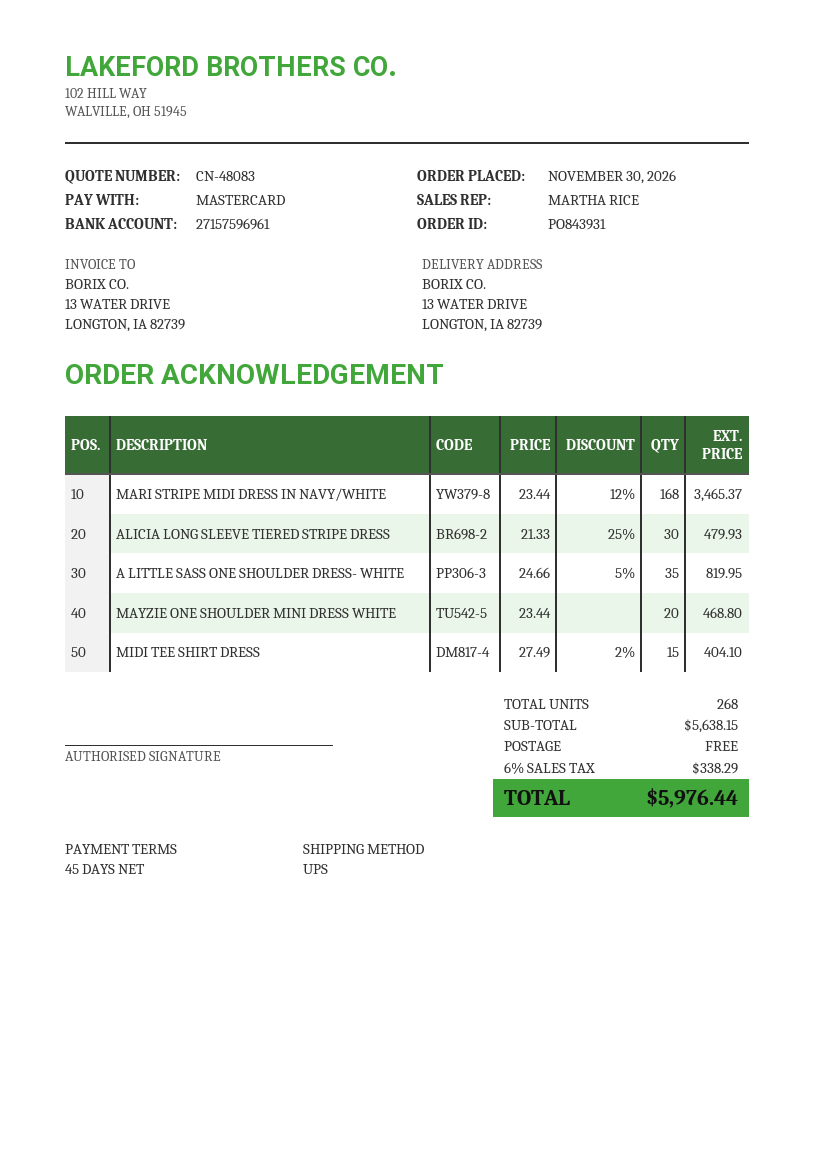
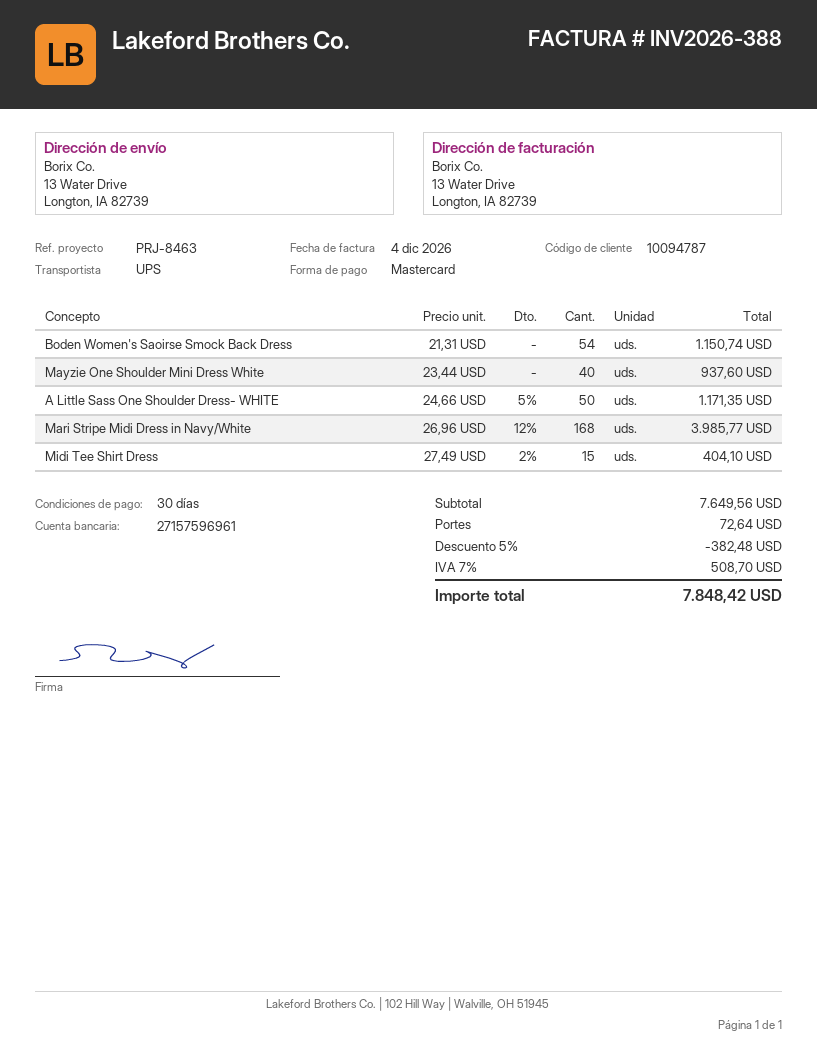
payment terms: 45 days -> 30 days
MARI STRIPE MIDI DRESS IN NAVY/WHITE: 168 x 23.44 - 12% = 3465.37 -> 168 x 26.96 - 12% = 3985.77
ALICIA LONG SLEEVE TIERED STRIPE DRESS: 30 x 21.33 - 25% = 479.93 -> none
A LITTLE SASS ONE SHOULDER DRESS- WHITE: 35 x 24.66 - 5% = 819.95 -> 50 x 24.66 - 5% = 1171.35
MAYZIE ONE SHOULDER MINI DRESS WHITE: 20 x 23.44 = 468.80 -> 40 x 23.44 = 937.60
Boden Women's Saoirse Smock Back Dress: none -> 54 x 21.31 = 1150.74
subtotal: 5638.15 -> 7649.56
discount: none -> 5% = 382.48
shipping: 0.00 -> 72.64
tax: 6% = 338.29 -> 7% = 508.70
total: 5976.44 -> 7848.42

